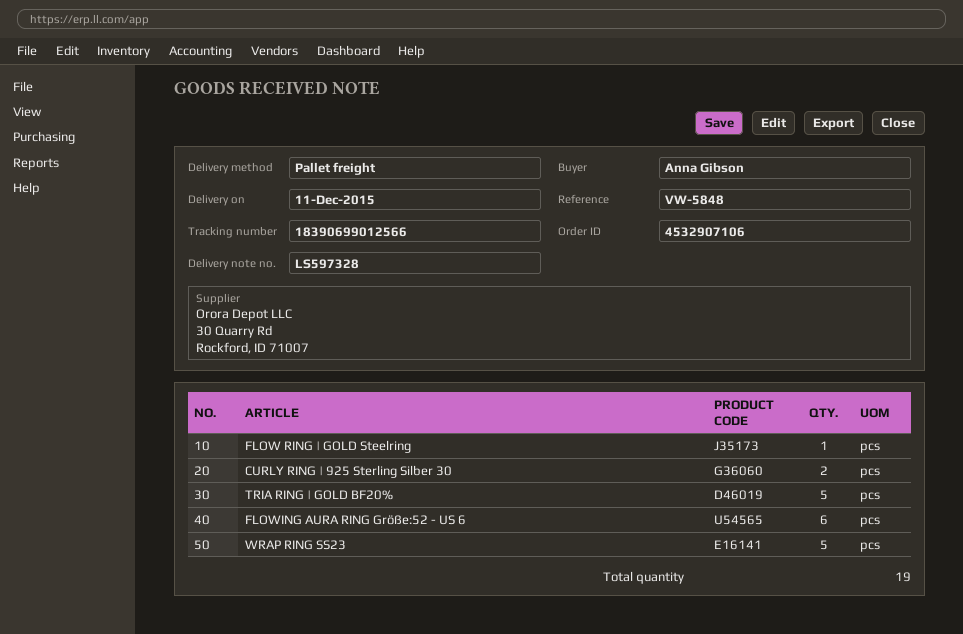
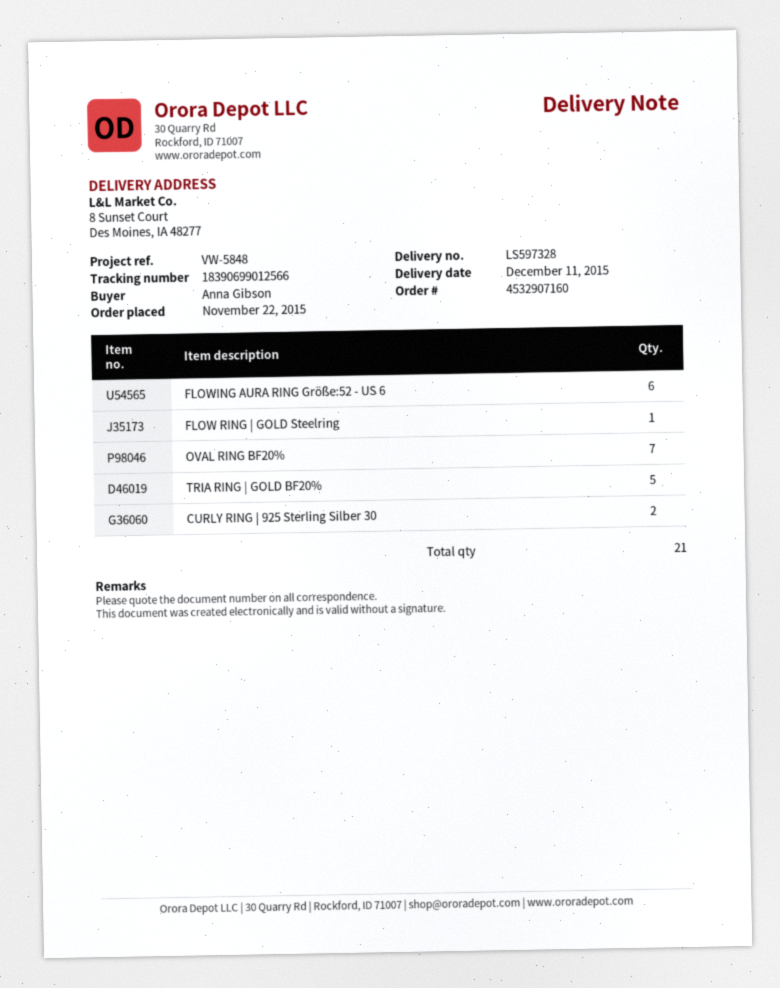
order number: 4532907106 -> 4532907160
WRAP RING SS23: 5 -> none
OVAL RING BF20%: none -> 7
total quantity: 19 -> 21

